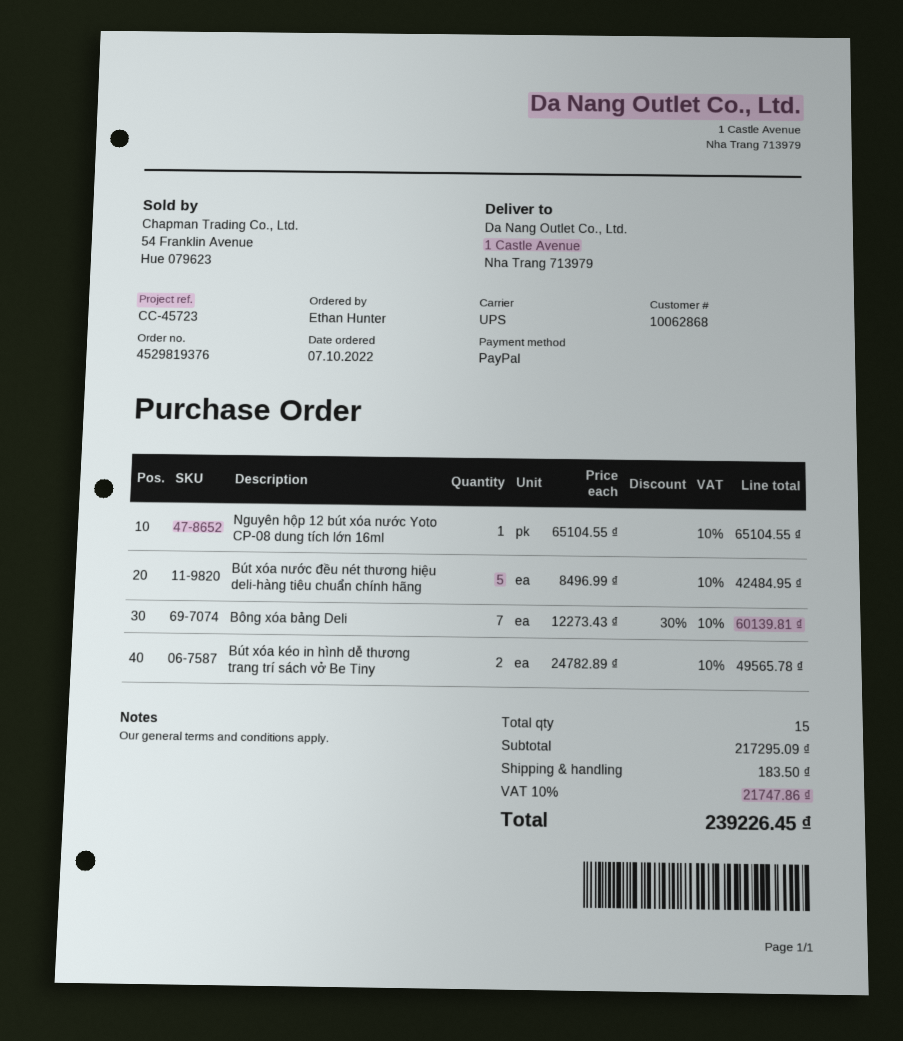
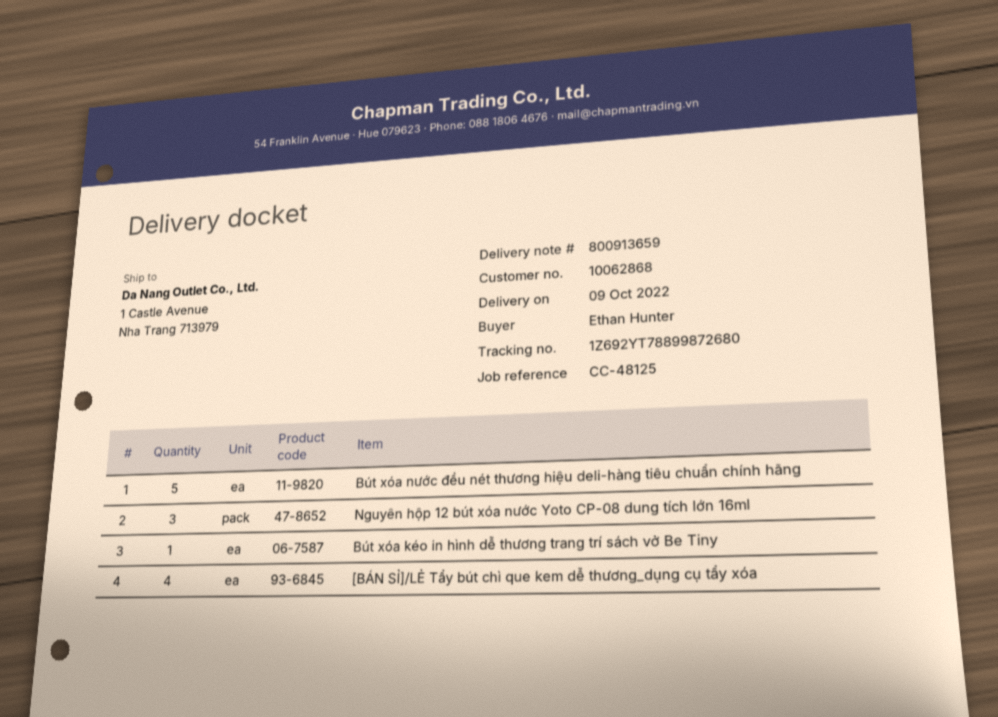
reference: CC-45723 -> CC-48125
Nguyên hộp 12 bút xóa nước Yoto CP-08 dung tích lớn 16ml: 1 -> 3
Bông xóa bảng Deli: 7 -> none
Bút xóa kéo in hình dễ thương trang trí sách vở Be Tiny: 2 -> 1
[BÁN SỈ]/LẺ Tẩy bút chì que kem dễ thương_dụng cụ tẩy xóa: none -> 4

